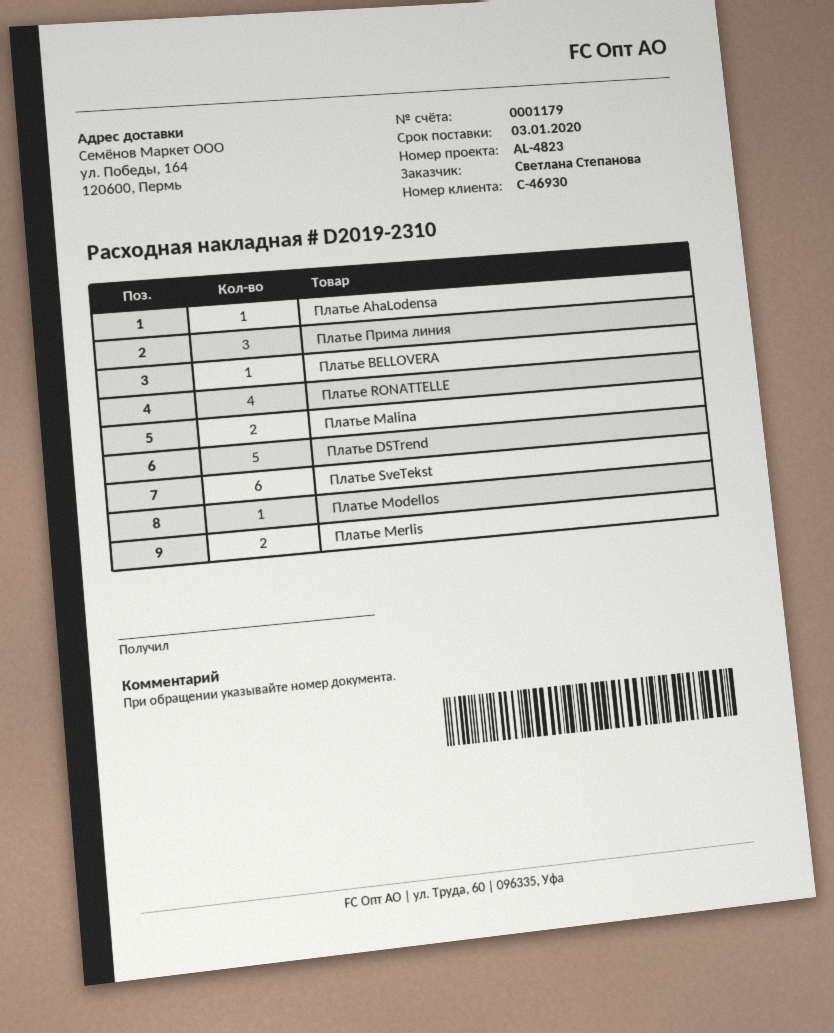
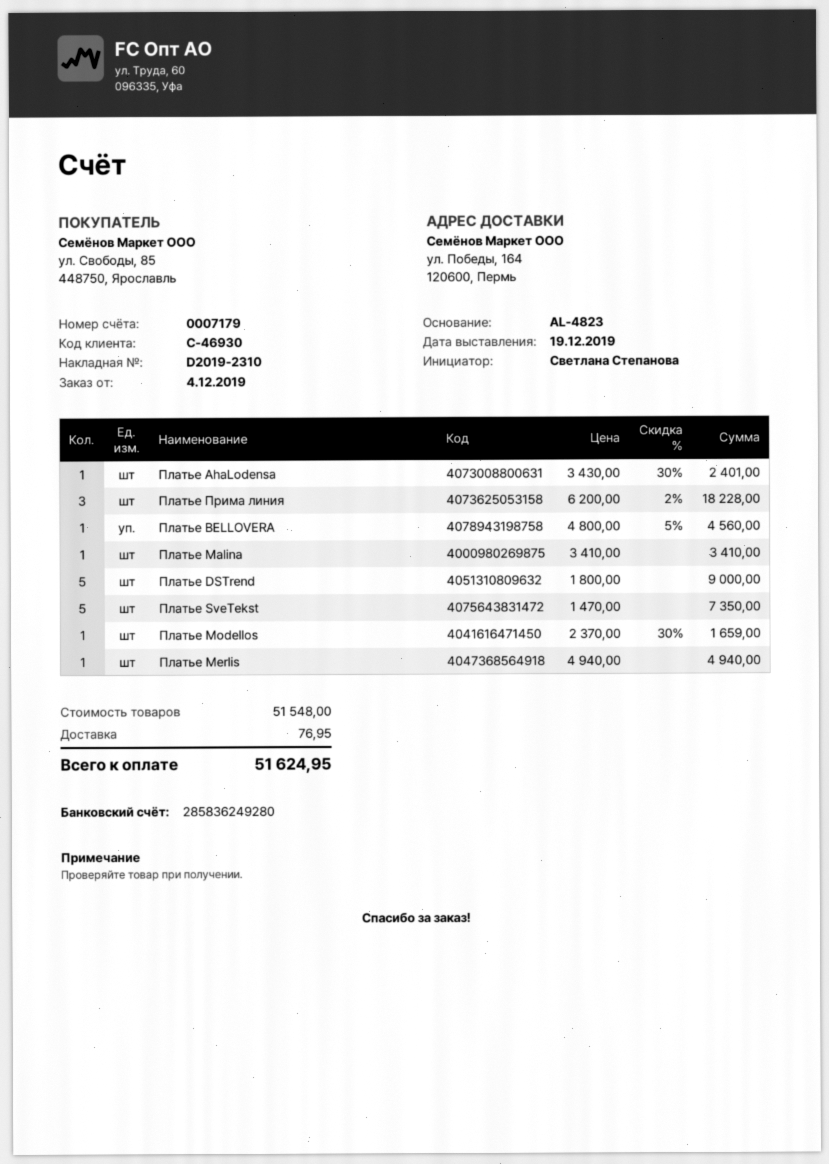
invoice number: 0001179 -> 0007179
Платье RONATTELLE: 4 -> none
Платье Malina: 2 -> 1
Платье SveTekst: 6 -> 5
Платье Merlis: 2 -> 1

